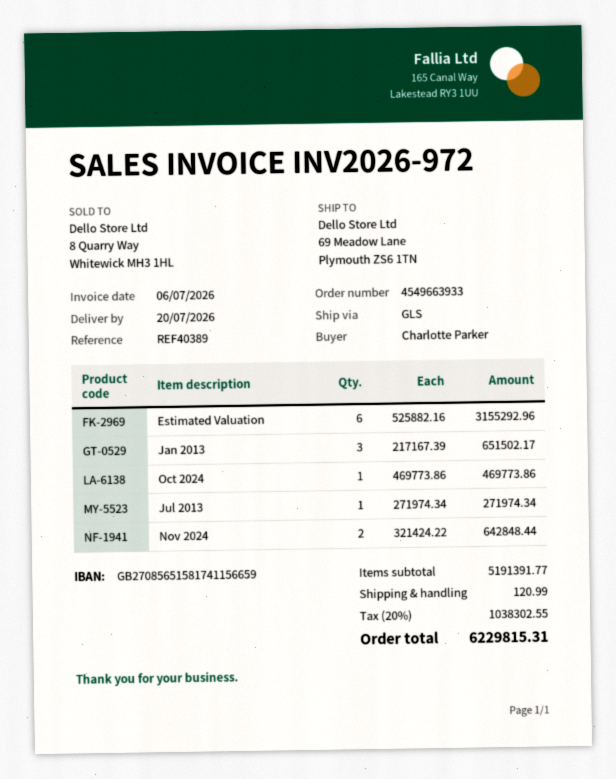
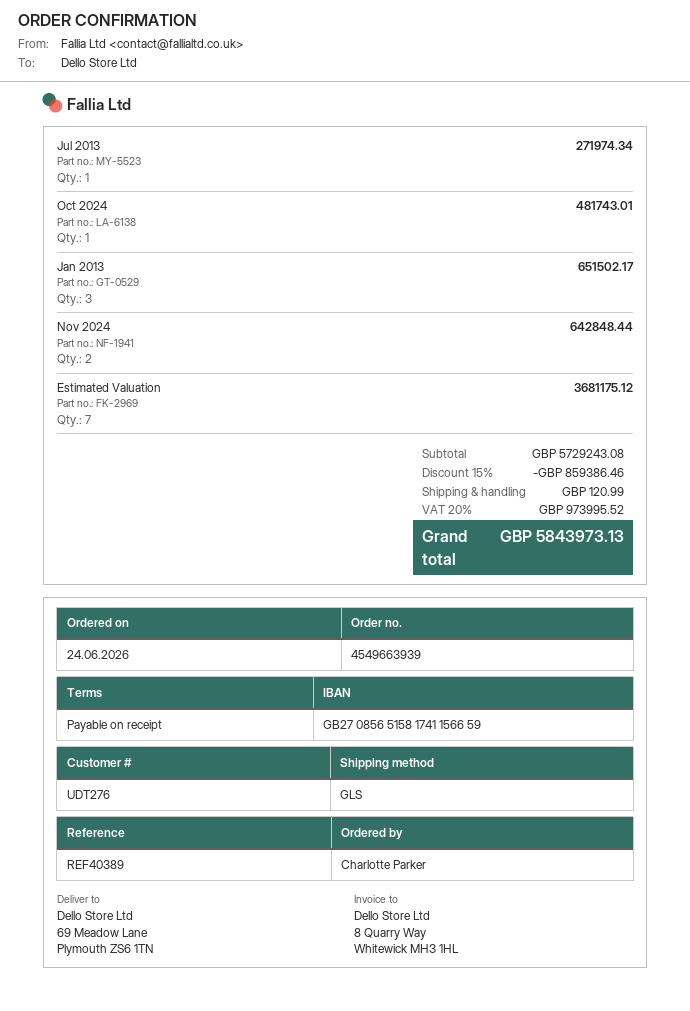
order number: 4549663933 -> 4549663939
Estimated Valuation: 6 for 3155292.96 -> 7 for 3681175.12
Oct 2024: 1 for 469773.86 -> 1 for 481743.01
subtotal: 5191391.77 -> 5729243.08
discount: none -> 15% = 859386.46
tax: 20% = 1038302.55 -> 20% = 973995.52
total: 6229815.31 -> 5843973.13

